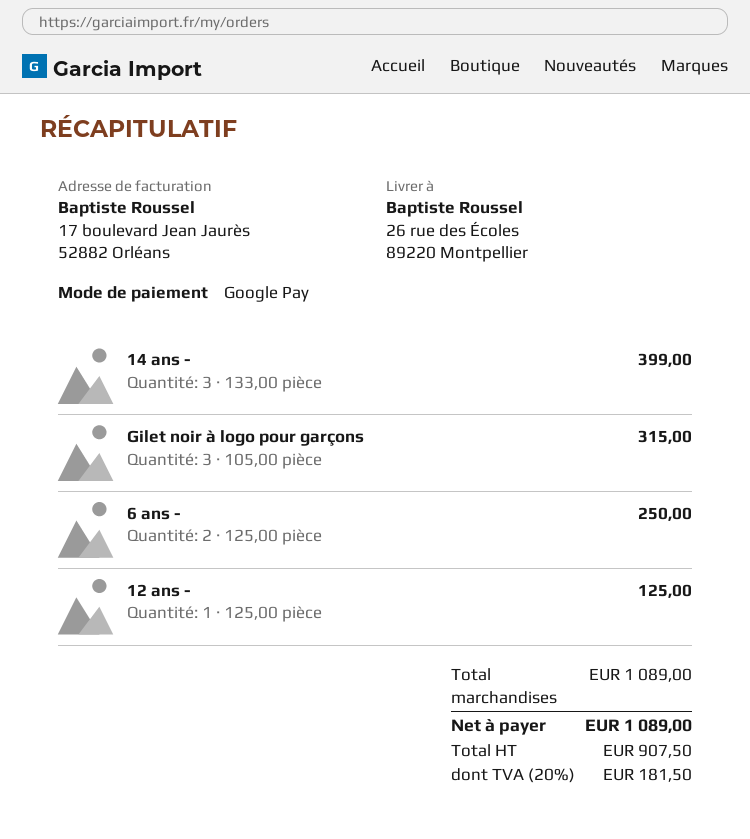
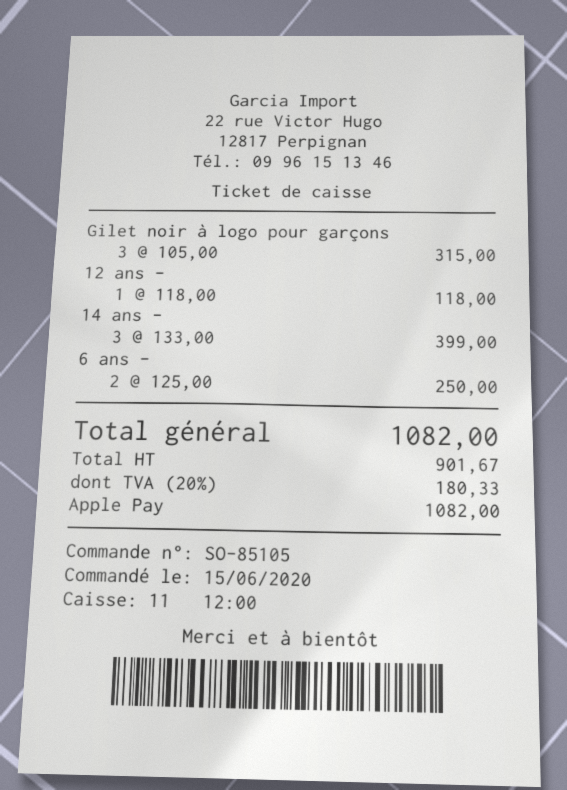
payment method: Google Pay -> Apple Pay
12 ans -: 1 x 125.00 = 125.00 -> 1 x 118.00 = 118.00
net: 907.50 -> 901.67
tax: 20% = 181.50 -> 20% = 180.33
total: 1089.00 -> 1082.00

